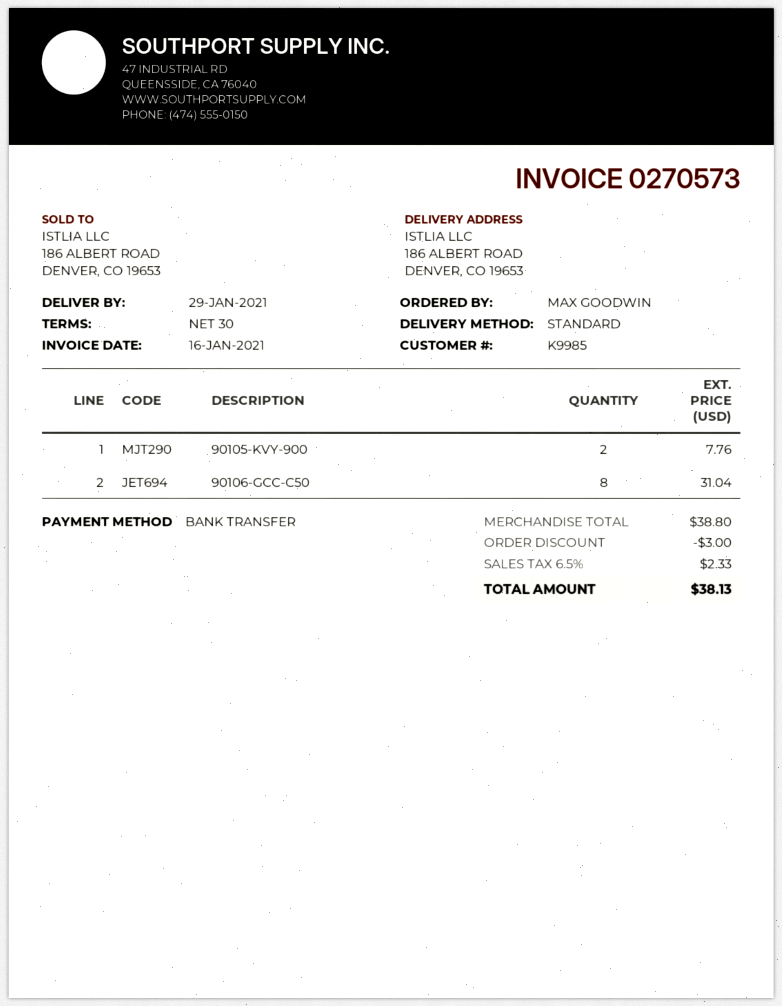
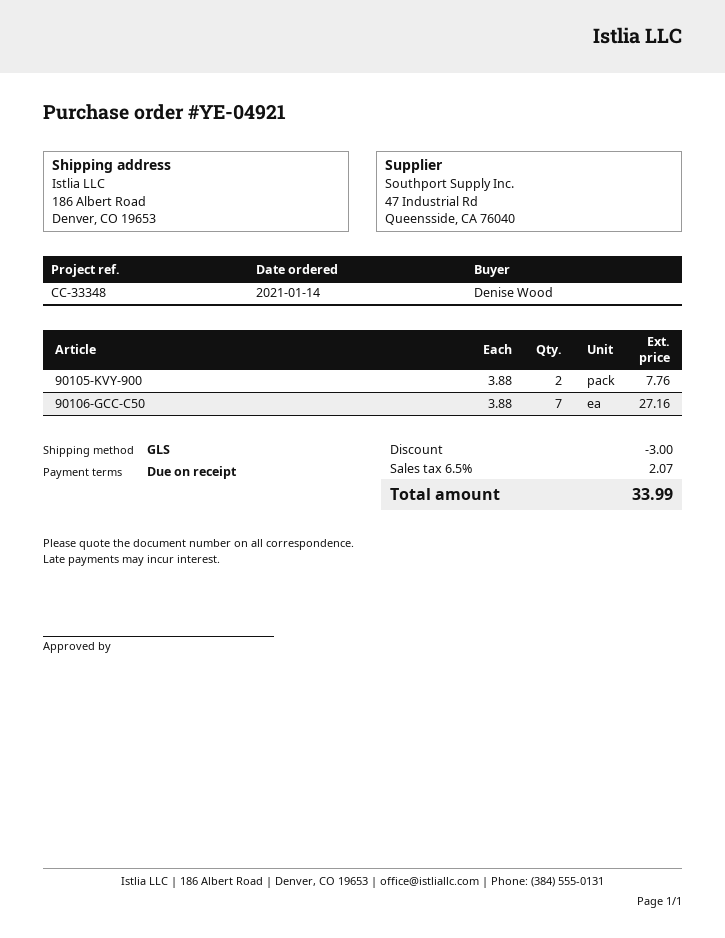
payment terms: 30 days -> on receipt
ordered by: MAX GOODWIN -> Denise Wood
shipping method: standard -> GLS
90106-GCC-C50: 8 for 31.04 -> 7 for 27.16
tax: 6.5% = 2.33 -> 6.5% = 2.07
total: 38.13 -> 33.99

